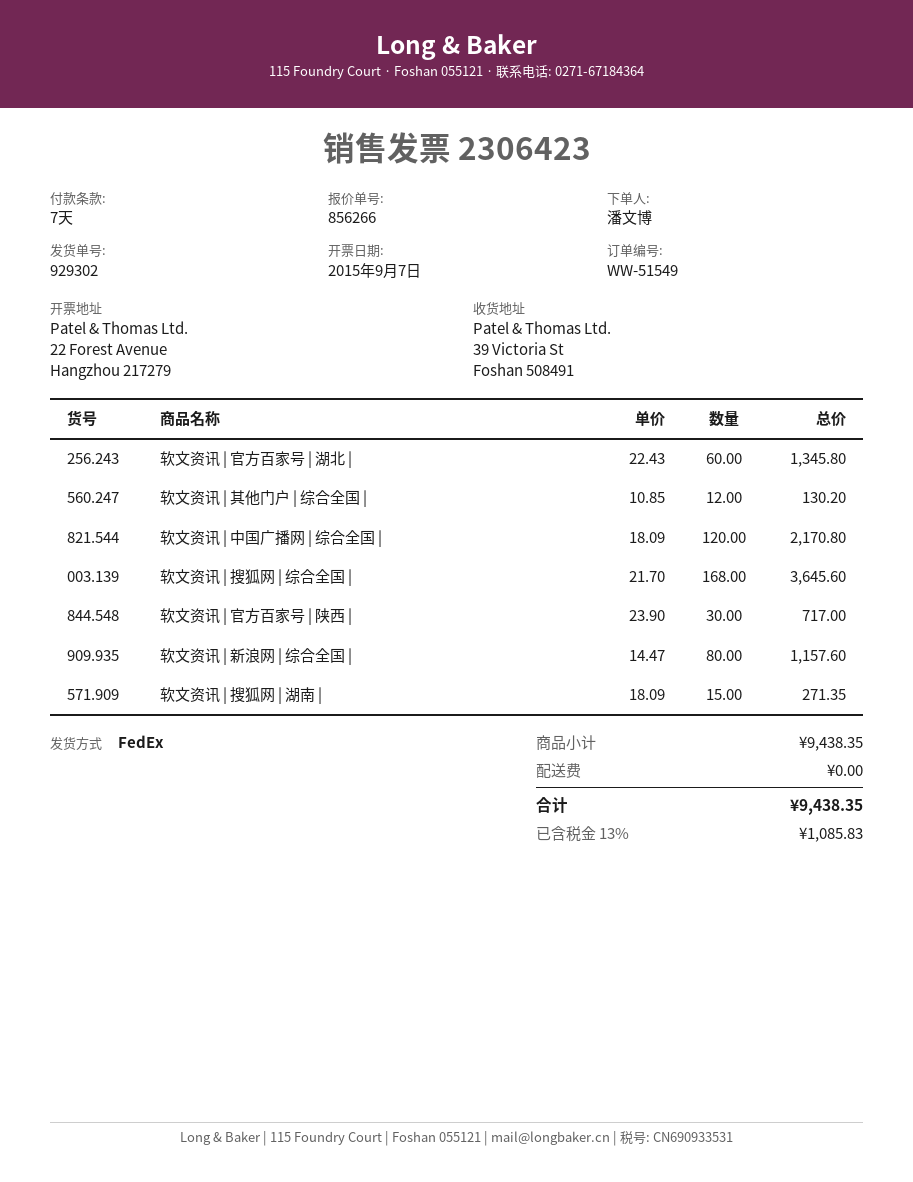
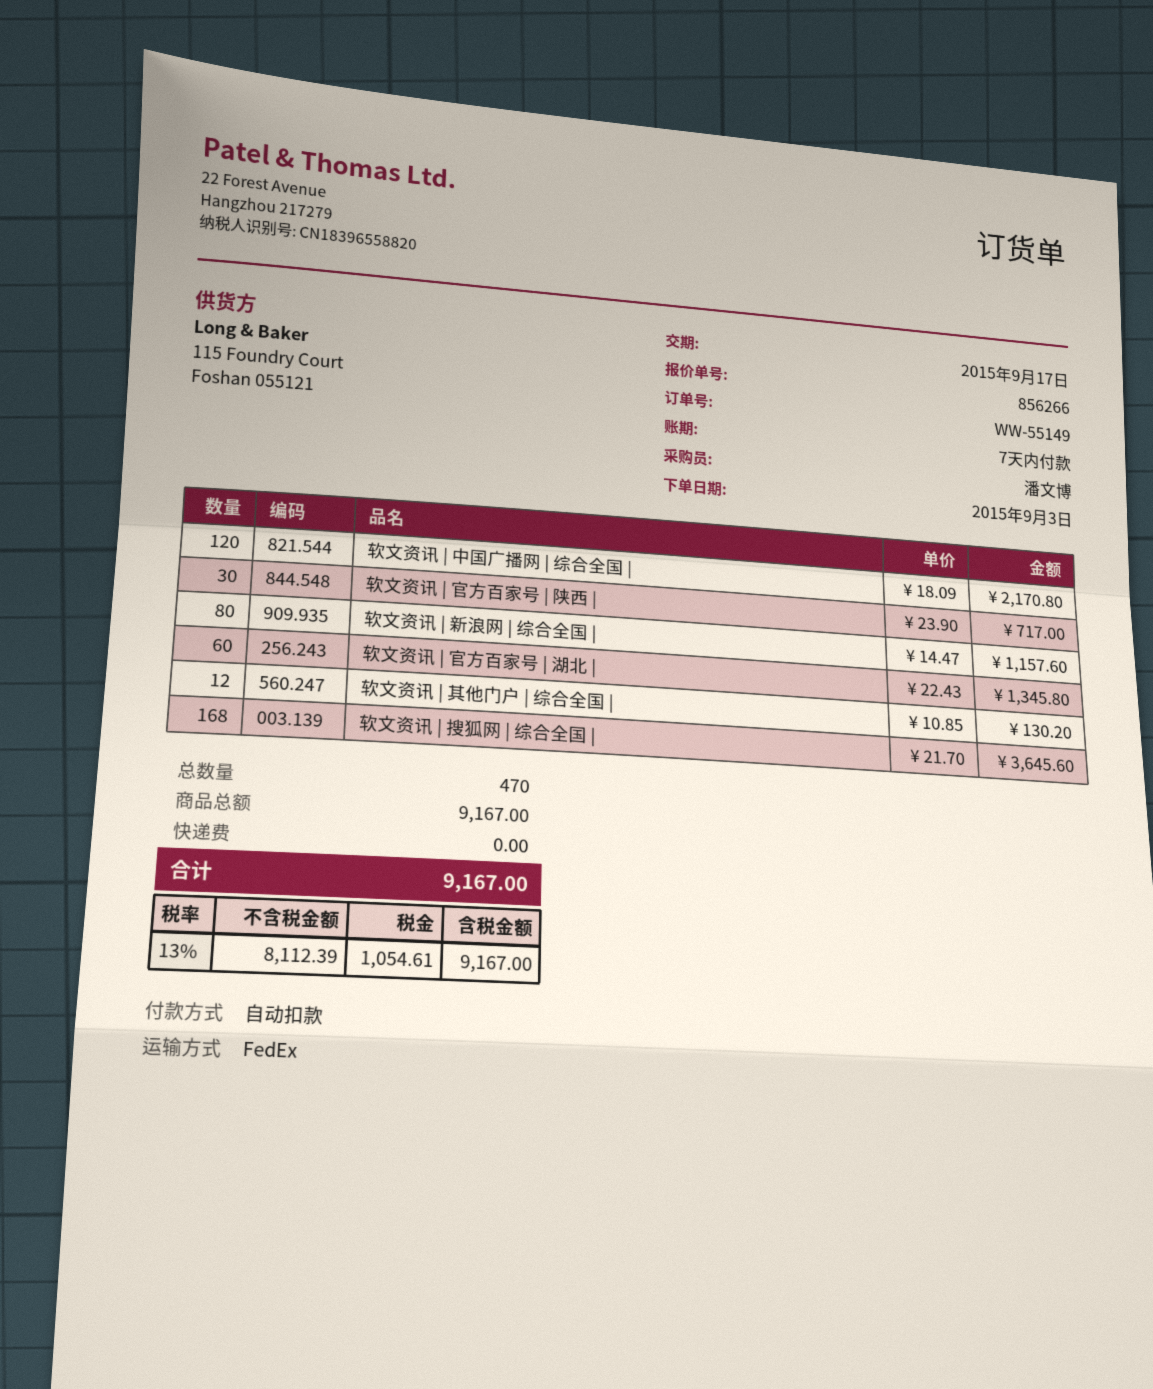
order number: WW-51549 -> WW-55149
软文资讯 | 搜狐网 | 湖南 |: 15 x 18.09 = 271.35 -> none
subtotal: 9438.35 -> 9167.00
tax: 13% = 1085.83 -> 13% = 1054.61
total: 9438.35 -> 9167.00

